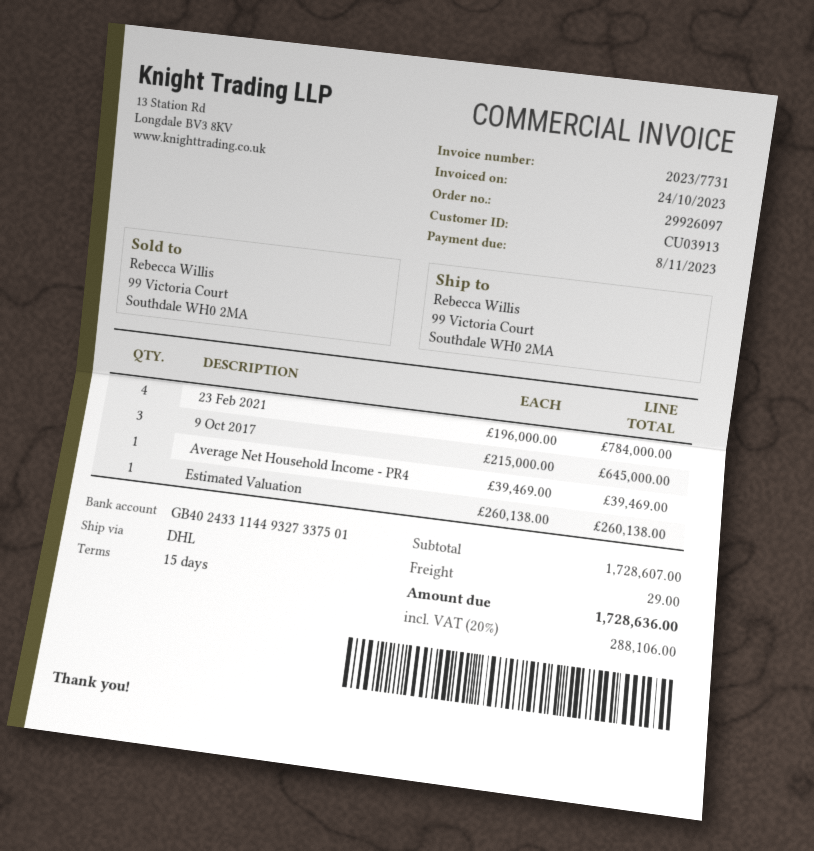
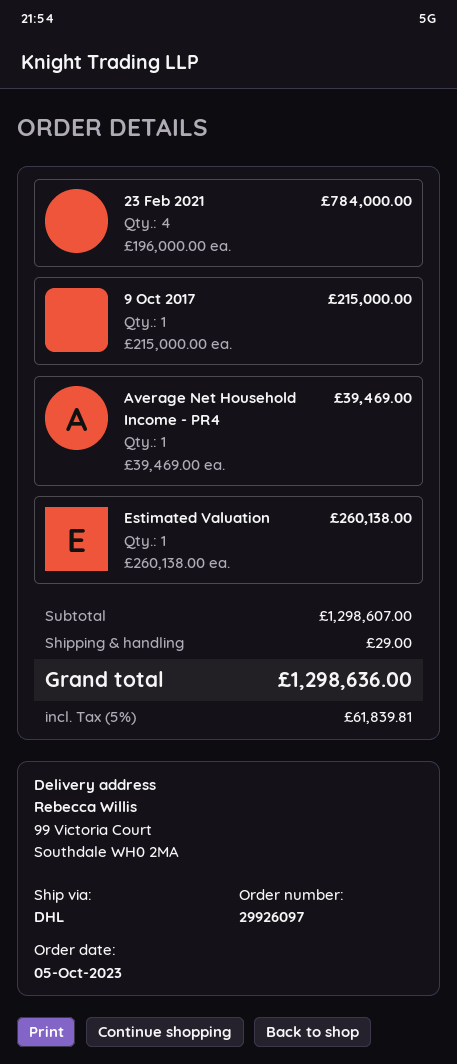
9 Oct 2017: 3 x 215000.00 = 645000.00 -> 1 x 215000.00 = 215000.00
subtotal: 1728607.00 -> 1298607.00
tax: 20% = 288106.00 -> 5% = 61839.81
total: 1728636.00 -> 1298636.00

